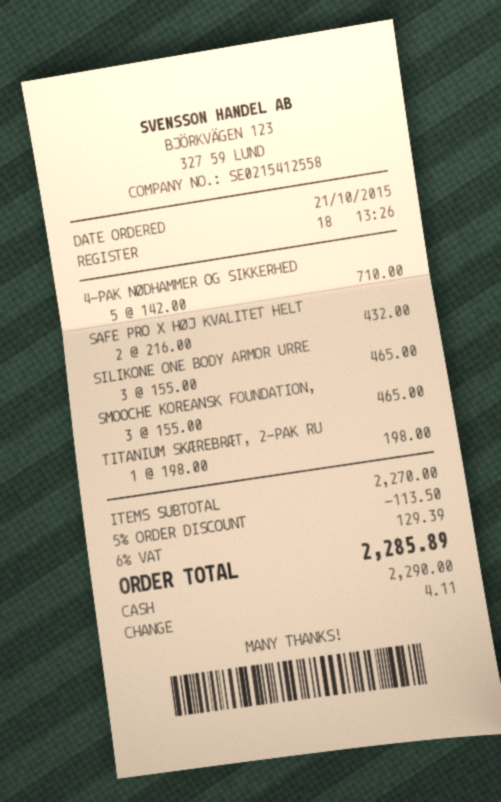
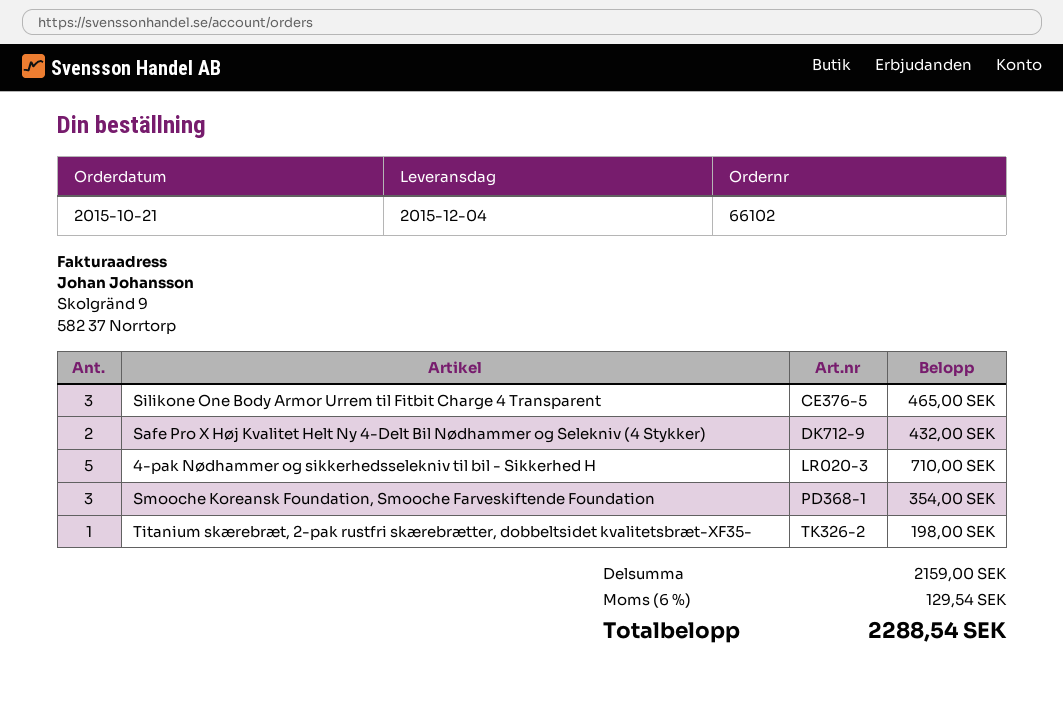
SMOOCHE KOREANSK FOUNDATION,: 3 for 465.00 -> 3 for 354.00
subtotal: 2270.00 -> 2159.00
discount: 5% = 113.50 -> none
tax: 6% = 129.39 -> 6% = 129.54
total: 2285.89 -> 2288.54

